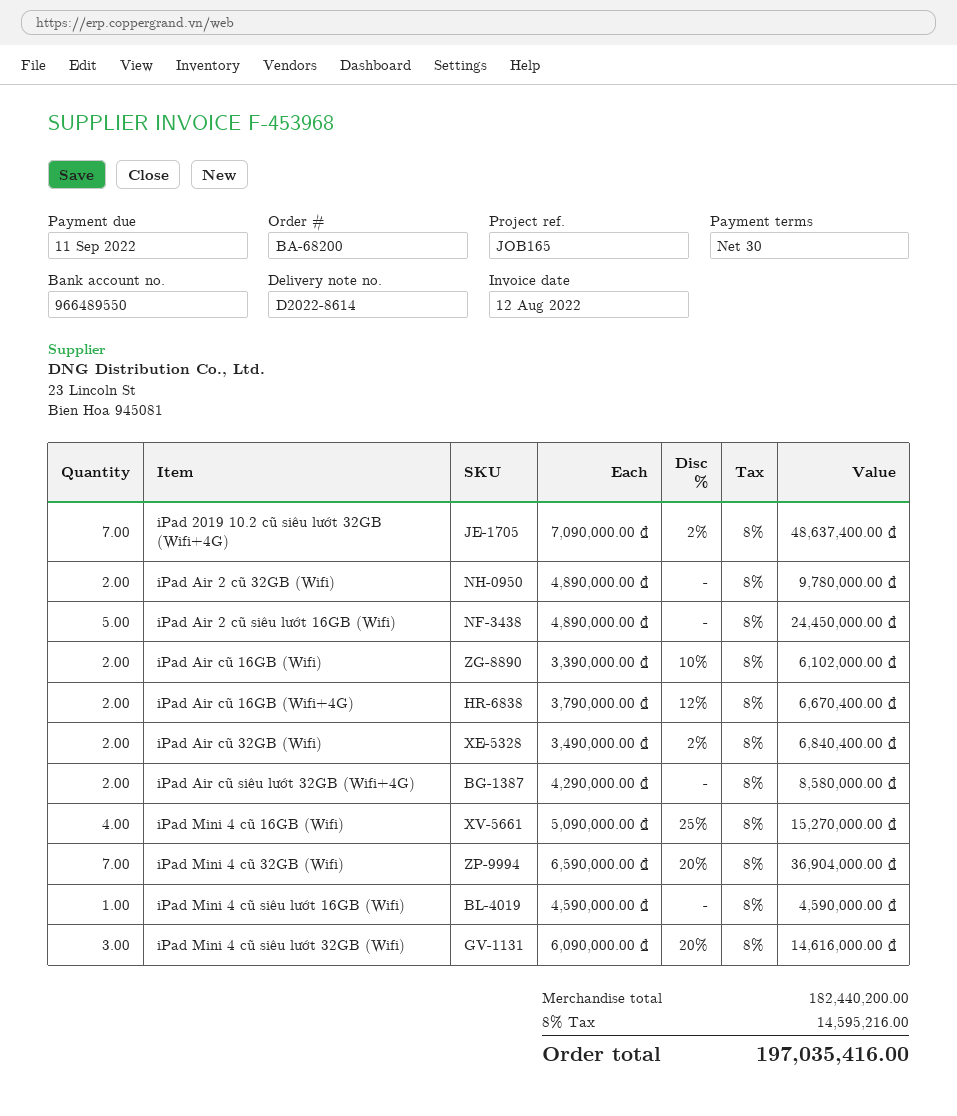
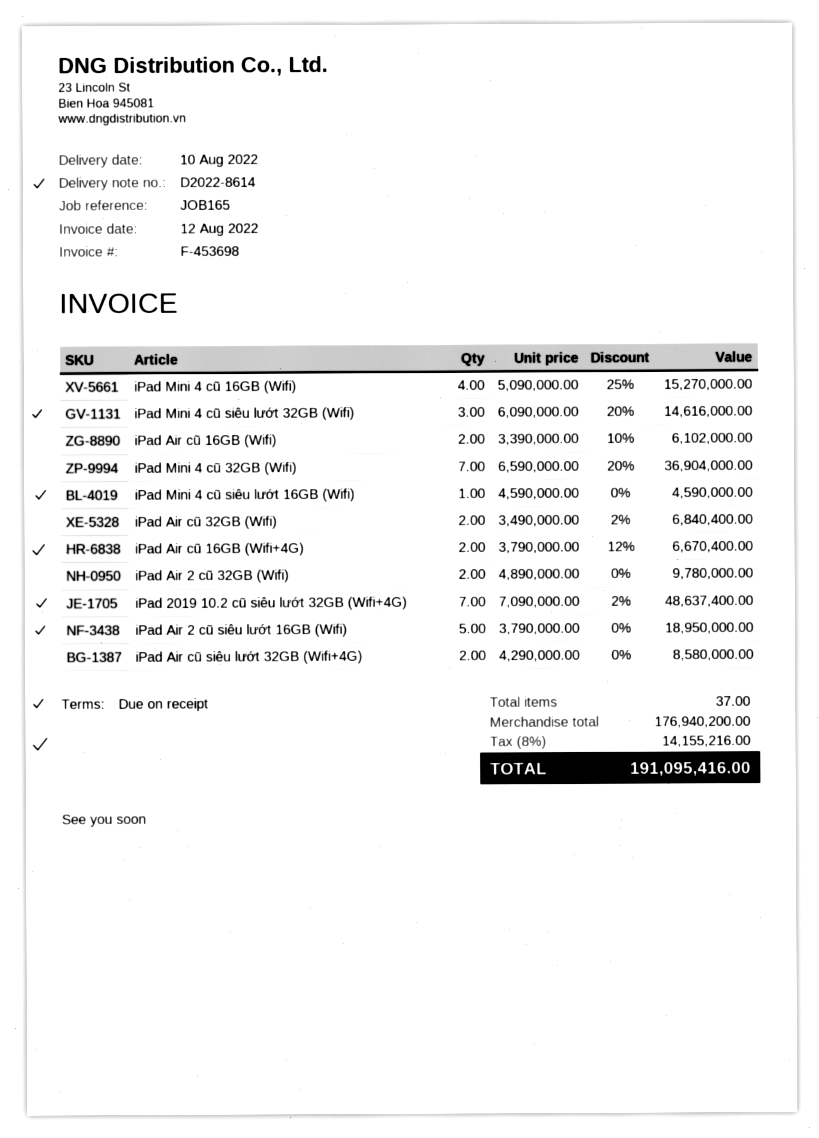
invoice number: F-453968 -> F-453698
payment terms: 30 days -> on receipt
iPad Air 2 cũ siêu lướt 16GB (Wifi): 5 x 4890000.00 = 24450000.00 -> 5 x 3790000.00 = 18950000.00
subtotal: 182440200.00 -> 176940200.00
tax: 8% = 14595216.00 -> 8% = 14155216.00
total: 197035416.00 -> 191095416.00

